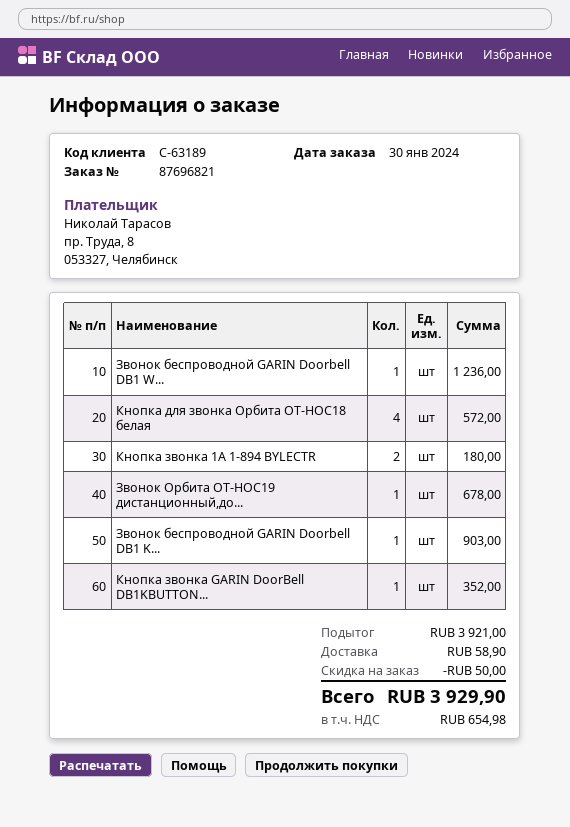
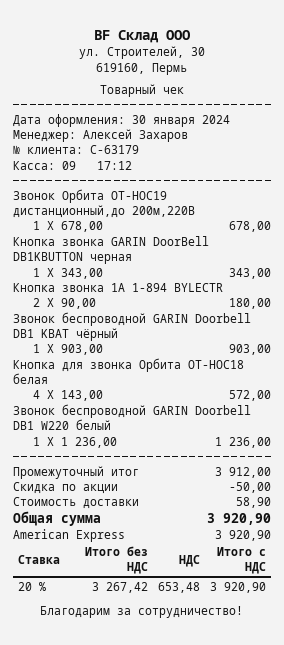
customer number: C-63189 -> C-63179
Кнопка звонка GARIN DoorBell DB1KBUTTON...: 1 for 352.00 -> 1 for 343.00
subtotal: 3921.00 -> 3912.00
tax: 654.98 -> 653.48
total: 3929.90 -> 3920.90

